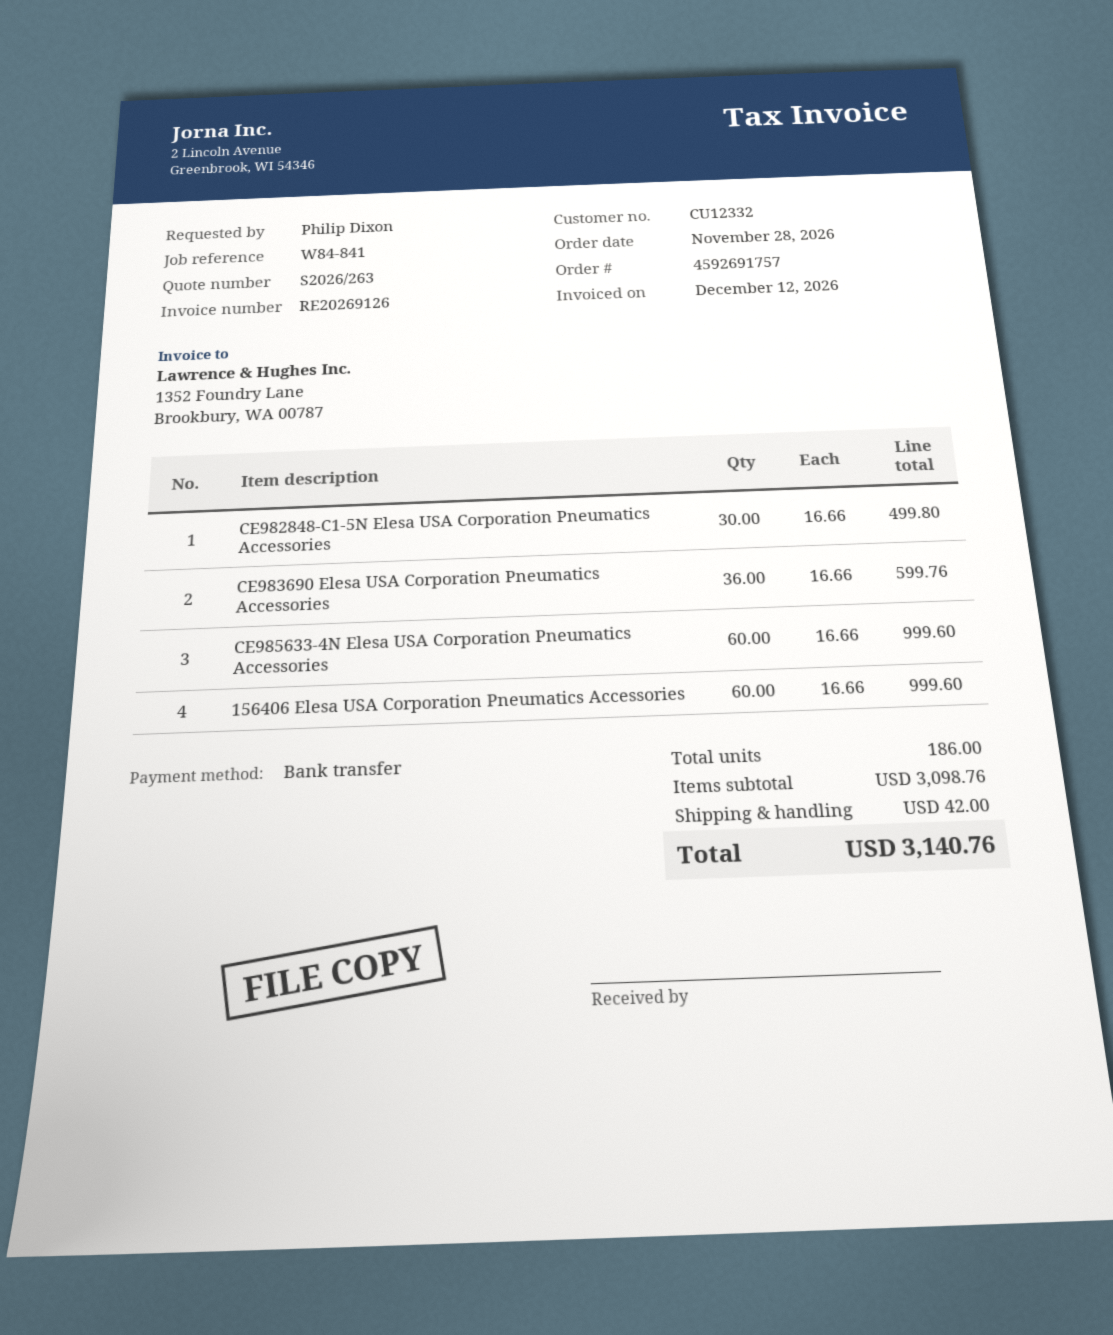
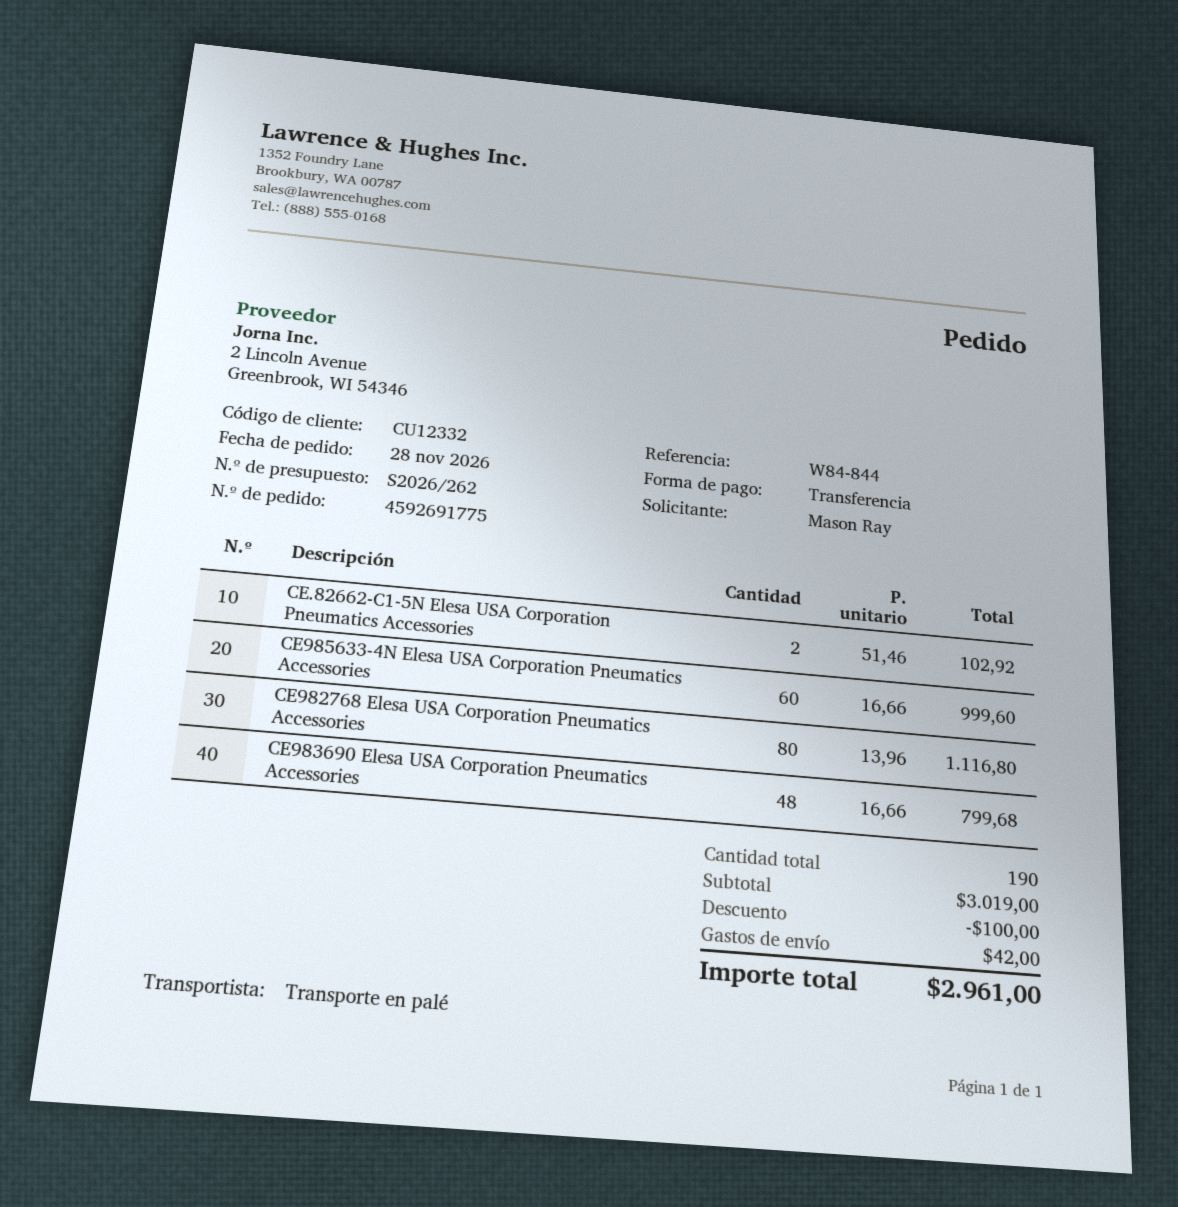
quote number: S2026/263 -> S2026/262
order number: 4592691757 -> 4592691775
reference: W84-841 -> W84-844
ordered by: Philip Dixon -> Mason Ray
CE982848-C1-5N Elesa USA Corporation Pneumatics Accessories: 30 x 16.66 = 499.80 -> none
CE983690 Elesa USA Corporation Pneumatics Accessories: 36 x 16.66 = 599.76 -> 48 x 16.66 = 799.68
156406 Elesa USA Corporation Pneumatics Accessories: 60 x 16.66 = 999.60 -> none
CE.82662-C1-5N Elesa USA Corporation Pneumatics Accessories: none -> 2 x 51.46 = 102.92
CE982768 Elesa USA Corporation Pneumatics Accessories: none -> 80 x 13.96 = 1116.80
total quantity: 186 -> 190
subtotal: 3098.76 -> 3019.00
discount: none -> 100.00
total: 3140.76 -> 2961.00

